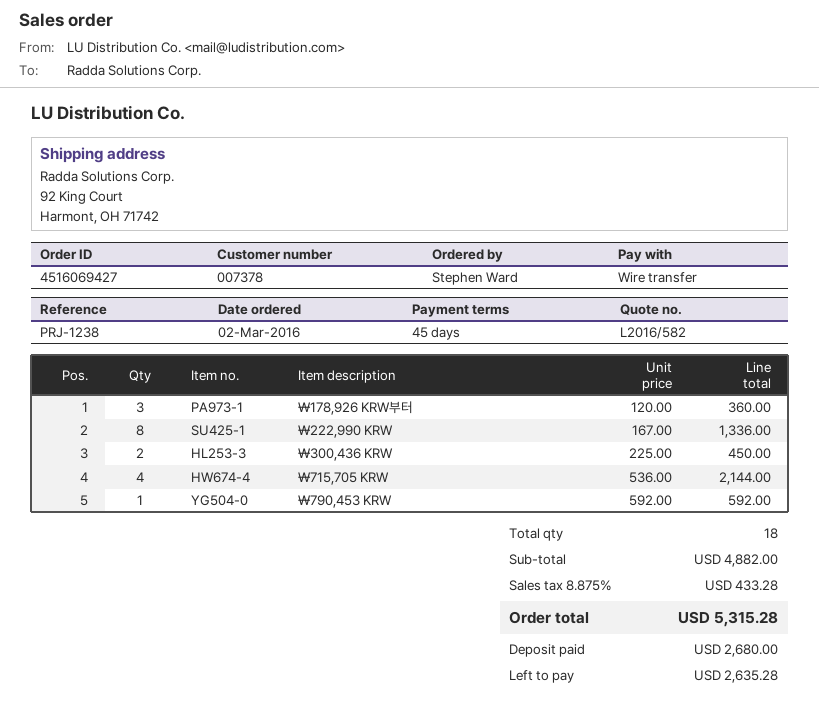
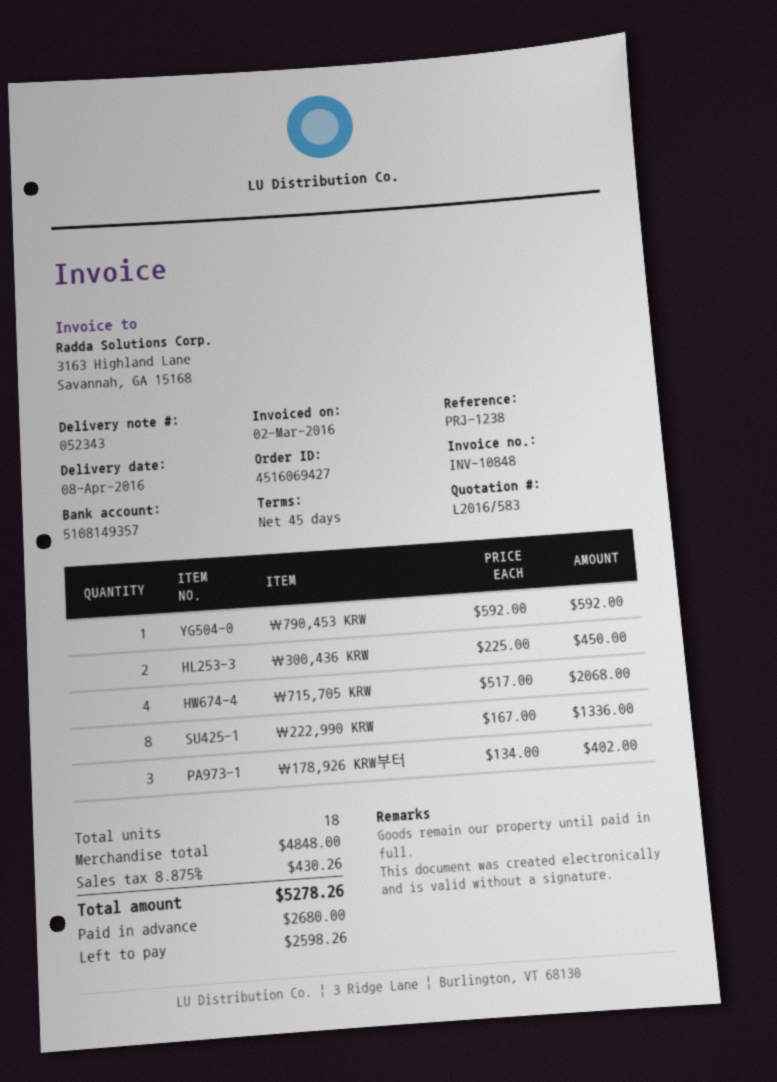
quote number: L2016/582 -> L2016/583
₩178,926 KRW부터: 3 x 120.00 = 360.00 -> 3 x 134.00 = 402.00
₩715,705 KRW: 4 x 536.00 = 2144.00 -> 4 x 517.00 = 2068.00
subtotal: 4882.00 -> 4848.00
tax: 8.875% = 433.28 -> 8.875% = 430.26
total: 5315.28 -> 5278.26
balance: 2635.28 -> 2598.26

